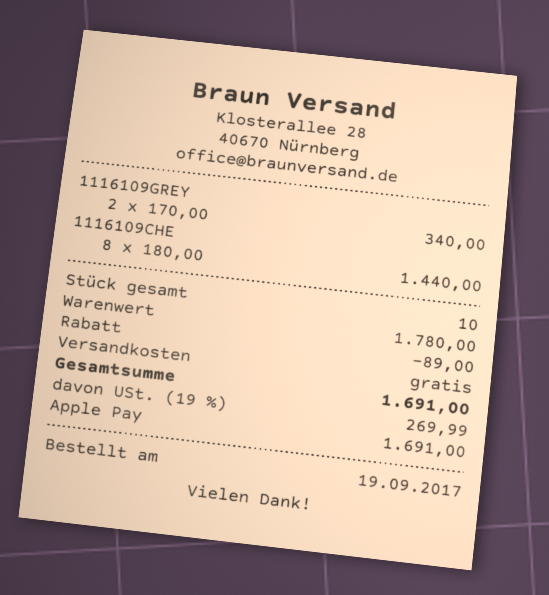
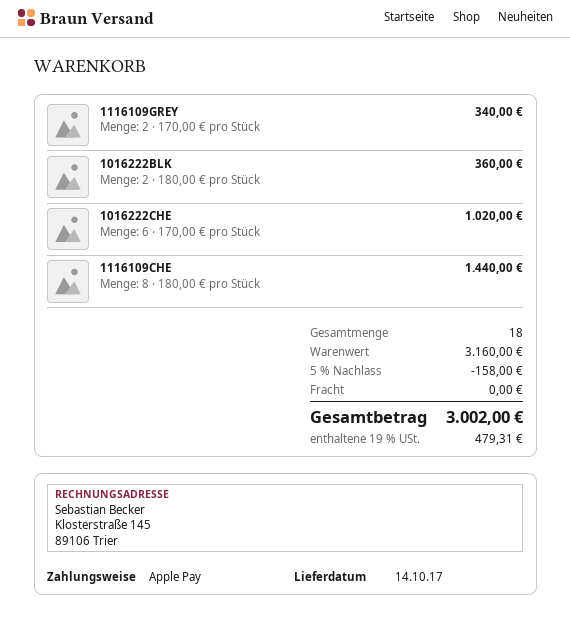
1016222BLK: none -> 2 x 180.00 = 360.00
1016222CHE: none -> 6 x 170.00 = 1020.00
total quantity: 10 -> 18
subtotal: 1780.00 -> 3160.00
discount: 89.00 -> 158.00
tax: 19% = 269.99 -> 19% = 479.31
total: 1691.00 -> 3002.00

